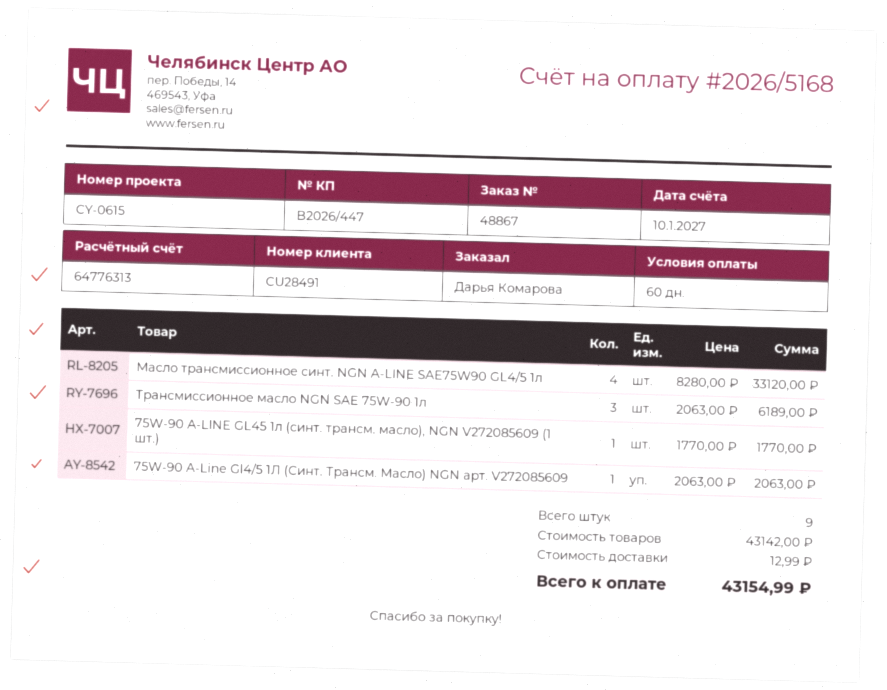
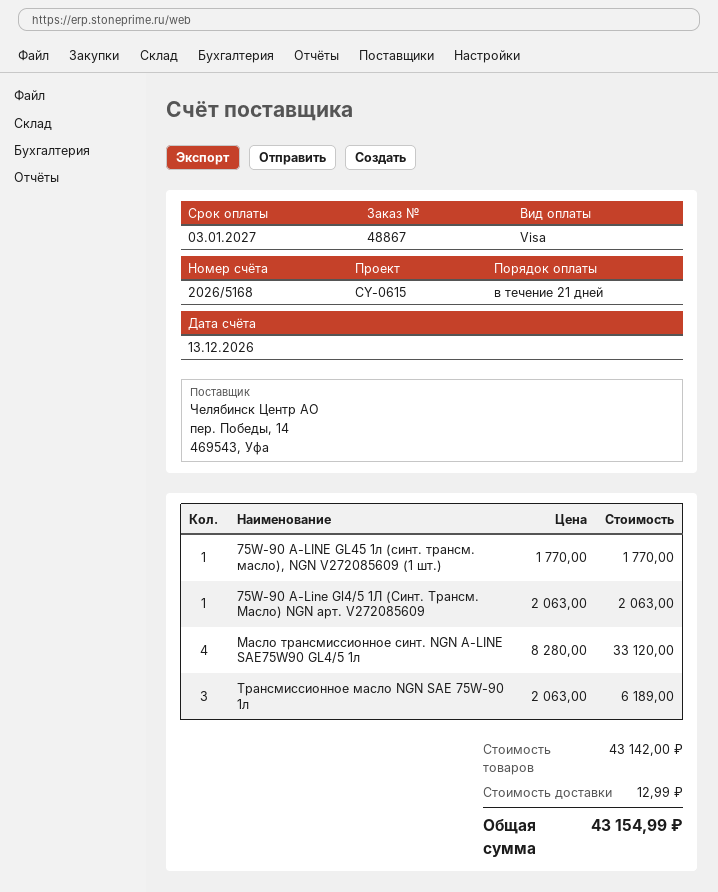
invoice date: 2027-01-10 -> 2026-12-13
payment terms: 60 days -> 21 days

